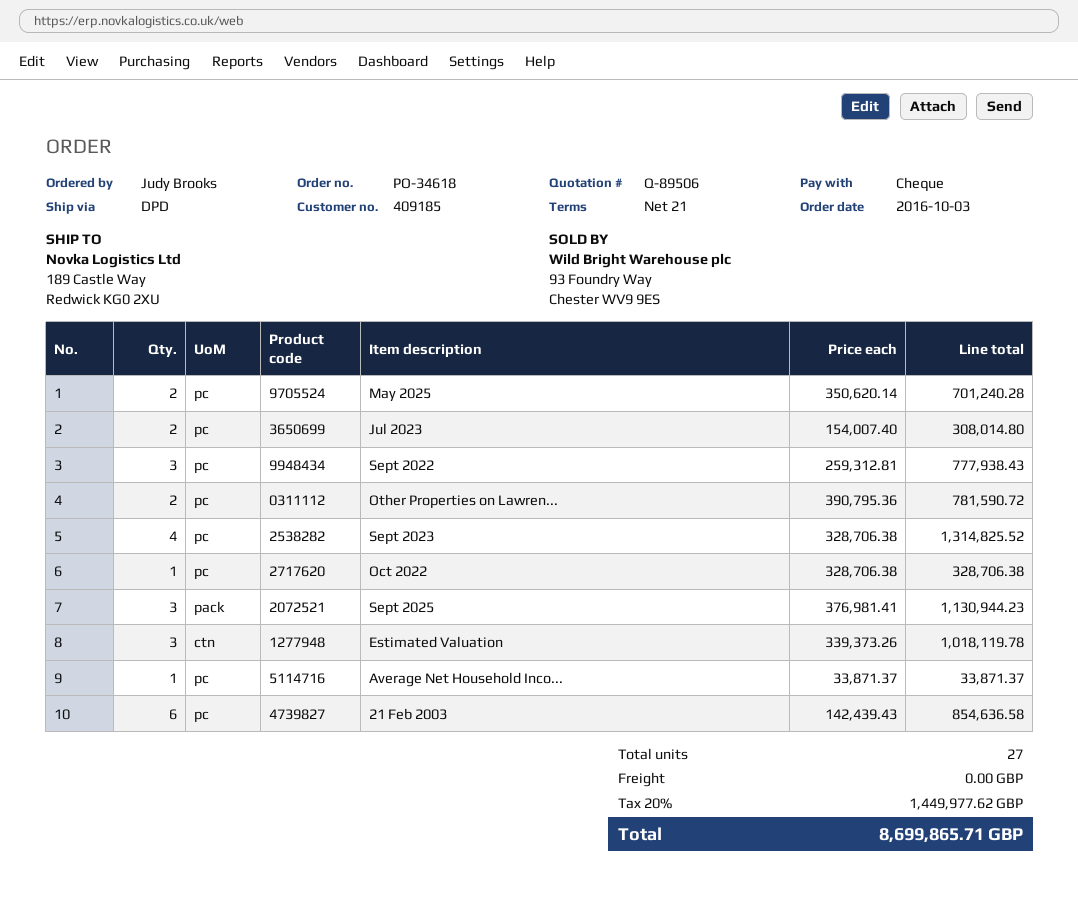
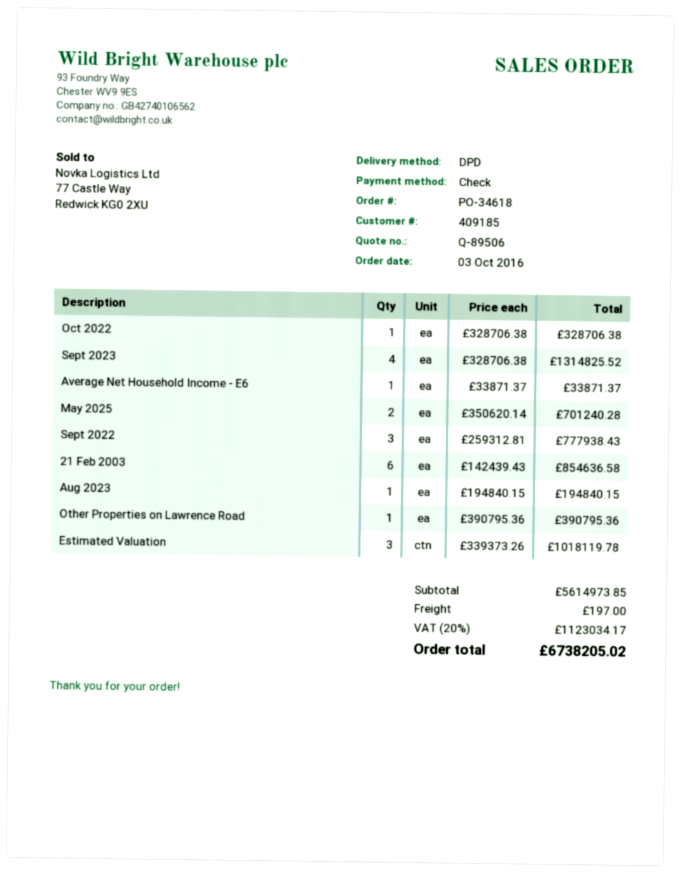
Jul 2023: 2 x 154007.40 = 308014.80 -> none
Other Properties on Lawren...: 2 x 390795.36 = 781590.72 -> 1 x 390795.36 = 390795.36
Sept 2025: 3 x 376981.41 = 1130944.23 -> none
Aug 2023: none -> 1 x 194840.15 = 194840.15
shipping: 0.00 -> 197.00
tax: 20% = 1449977.62 -> 20% = 1123034.17
total: 8699865.71 -> 6738205.02

